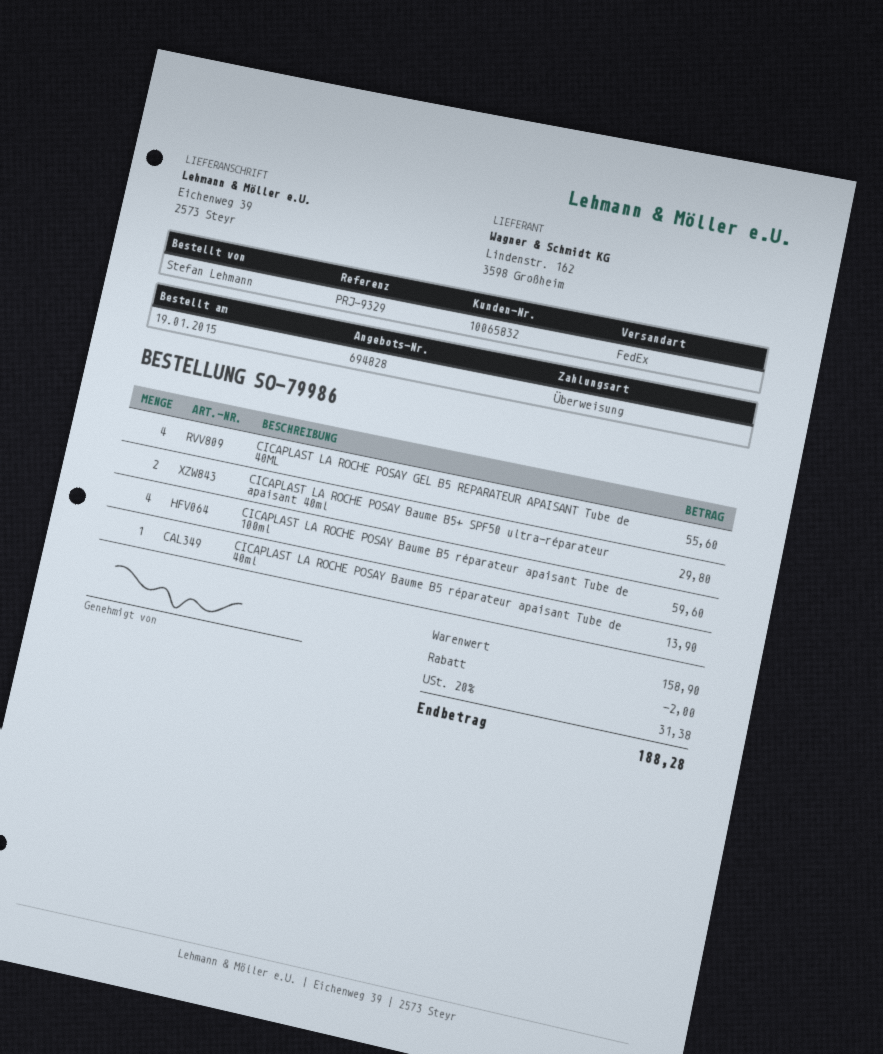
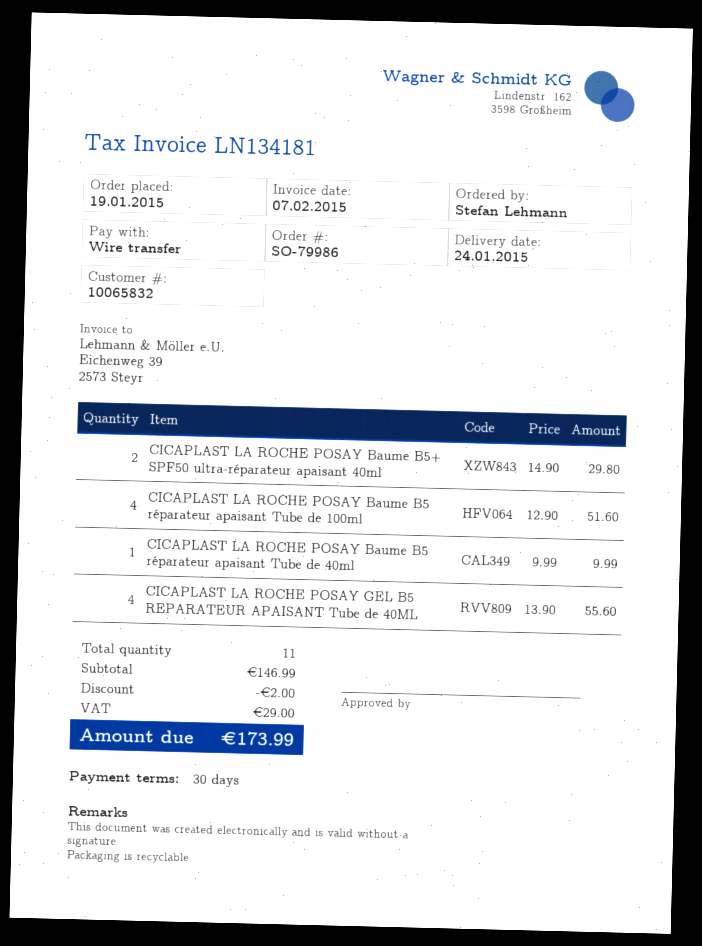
CICAPLAST LA ROCHE POSAY Baume B5 réparateur apaisant Tube de 100ml: 4 for 59.60 -> 4 for 51.60
CICAPLAST LA ROCHE POSAY Baume B5 réparateur apaisant Tube de 40ml: 1 for 13.90 -> 1 for 9.99
subtotal: 158.90 -> 146.99
tax: 31.38 -> 29.00
total: 188.28 -> 173.99

